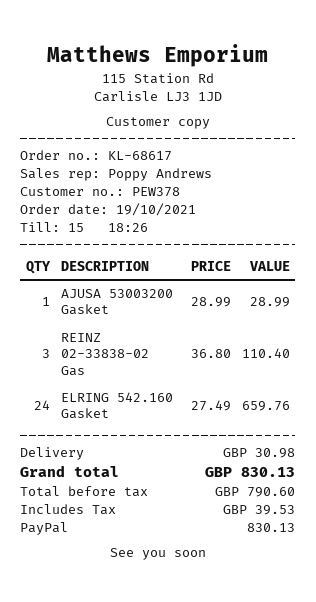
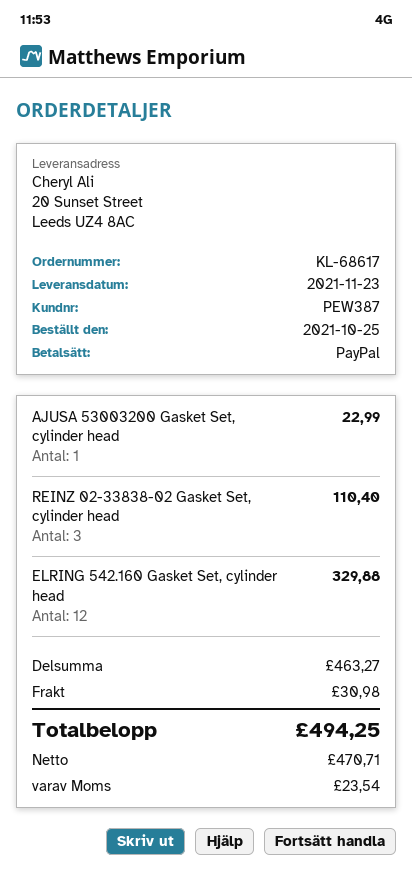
order date: 2021-10-19 -> 2021-10-25
customer number: PEW378 -> PEW387
AJUSA 53003200 Gasket: 1 for 28.99 -> 1 for 22.99
ELRING 542.160 Gasket: 24 for 659.76 -> 12 for 329.88
net: 790.60 -> 470.71
tax: 39.53 -> 23.54
total: 830.13 -> 494.25

